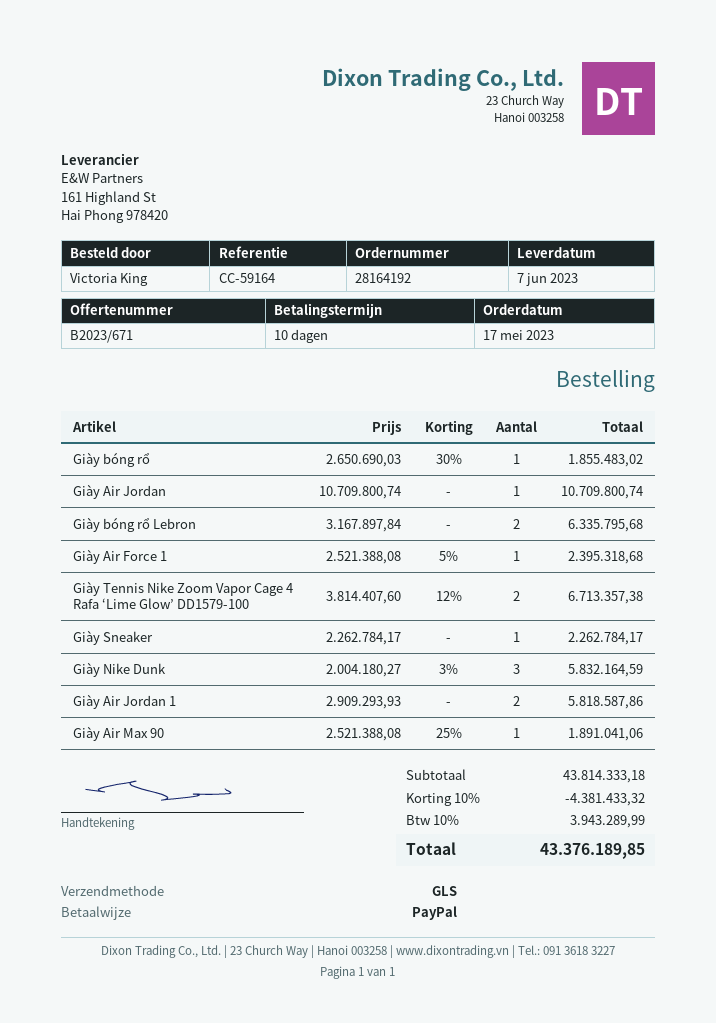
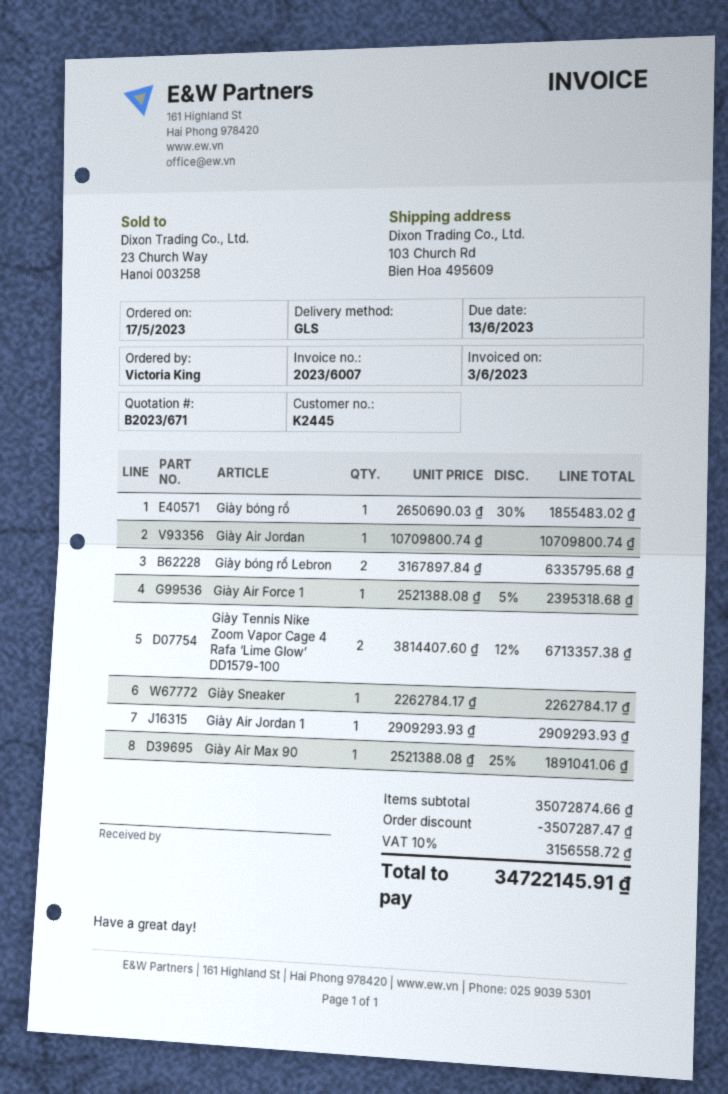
Giày Nike Dunk: 3 x 2004180.27 - 3% = 5832164.59 -> none
Giày Air Jordan 1: 2 x 2909293.93 = 5818587.86 -> 1 x 2909293.93 = 2909293.93
subtotal: 43814333.18 -> 35072874.66
discount: 4381433.32 -> 3507287.47
tax: 10% = 3943289.99 -> 10% = 3156558.72
total: 43376189.85 -> 34722145.91

